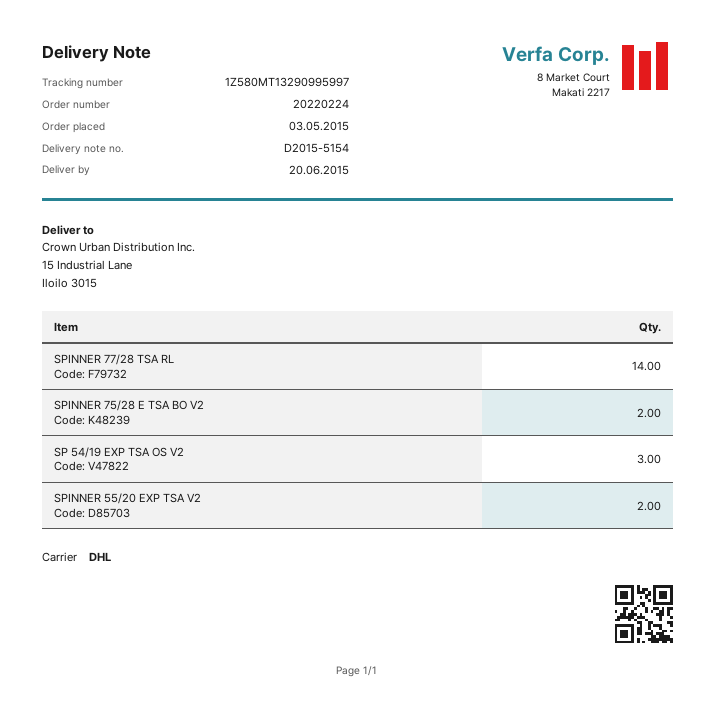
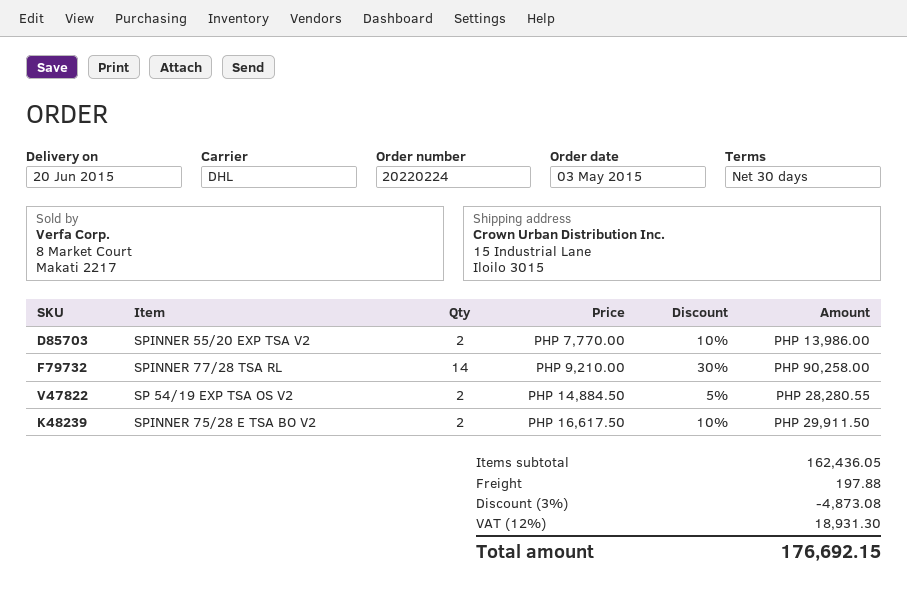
SP 54/19 EXP TSA OS V2: 3 -> 2

